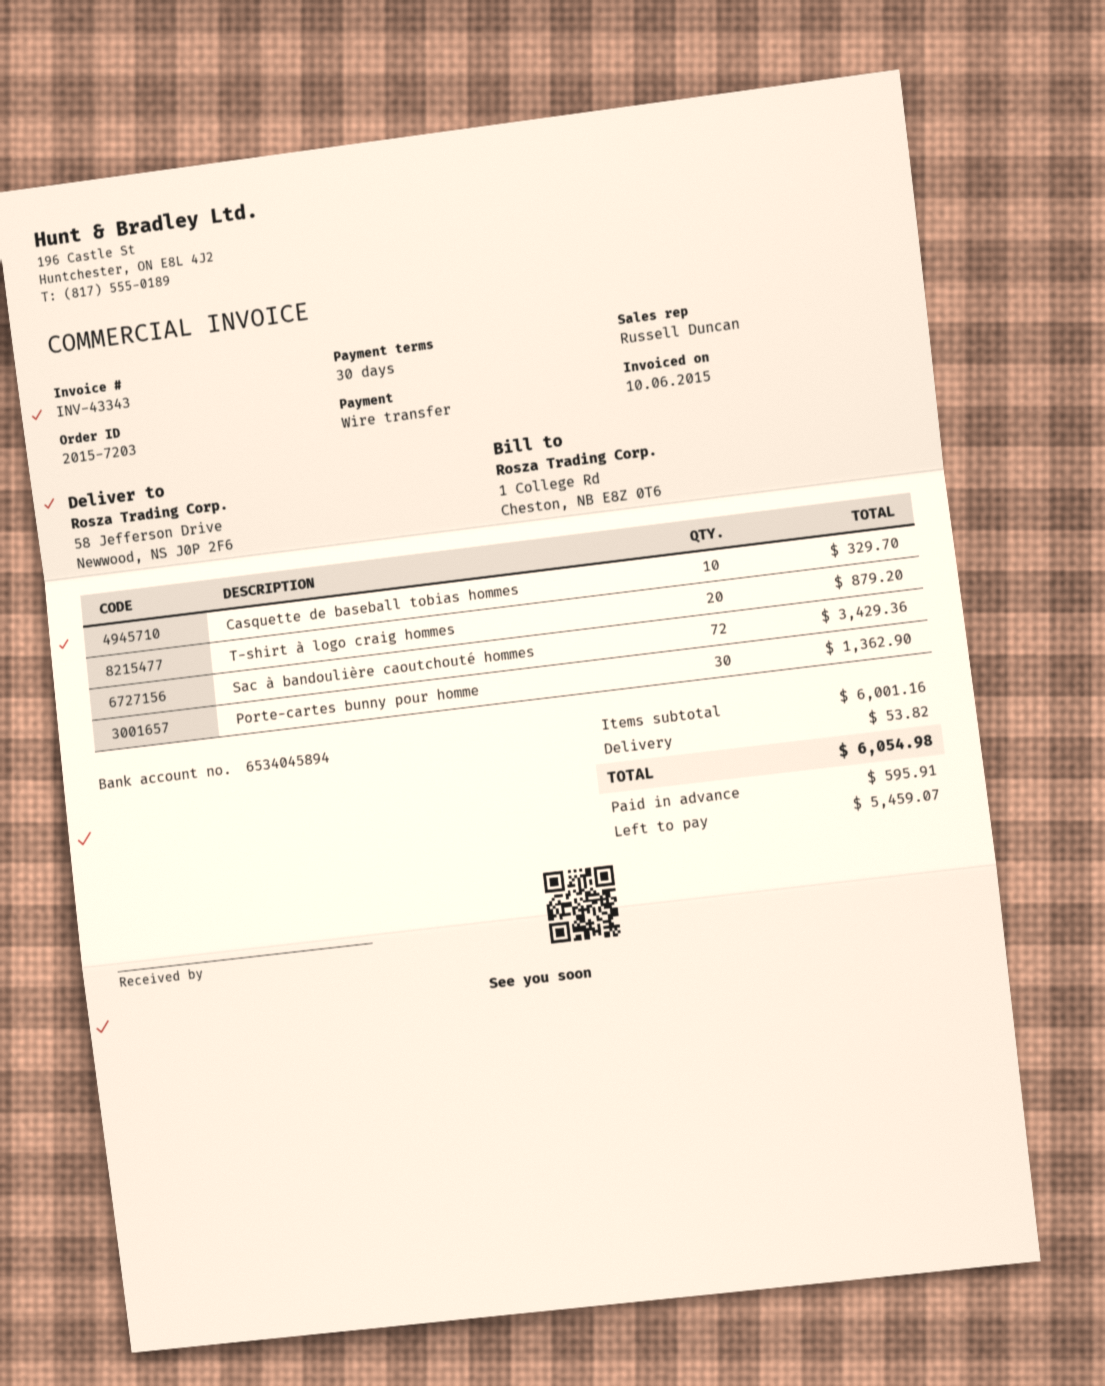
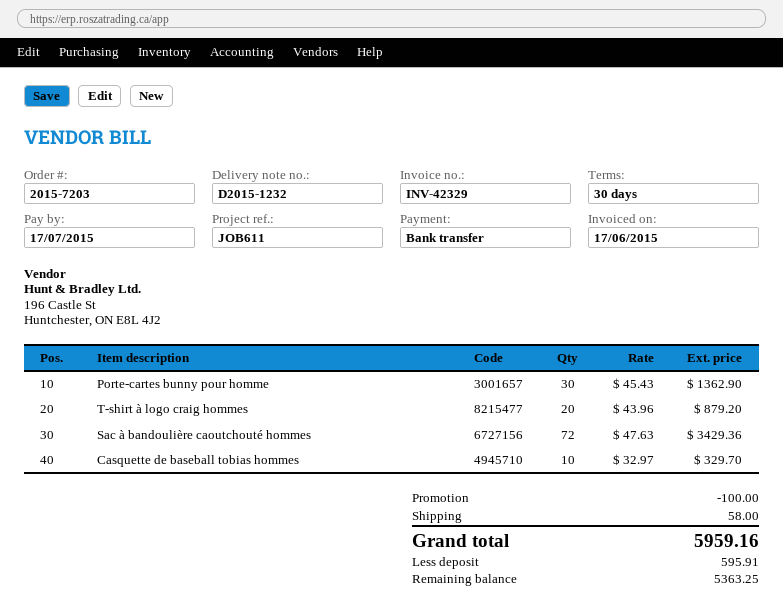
invoice number: INV-43343 -> INV-42329
invoice date: 2015-06-10 -> 2015-06-17
discount: none -> 100.00
shipping: 53.82 -> 58.00
total: 6054.98 -> 5959.16
balance: 5459.07 -> 5363.25

